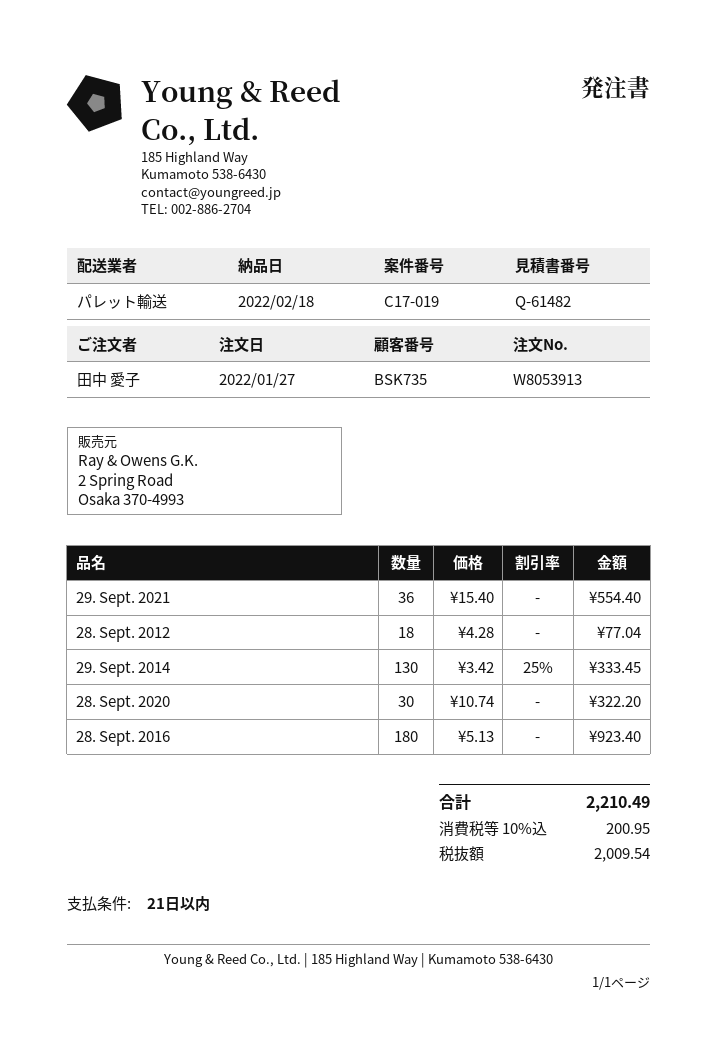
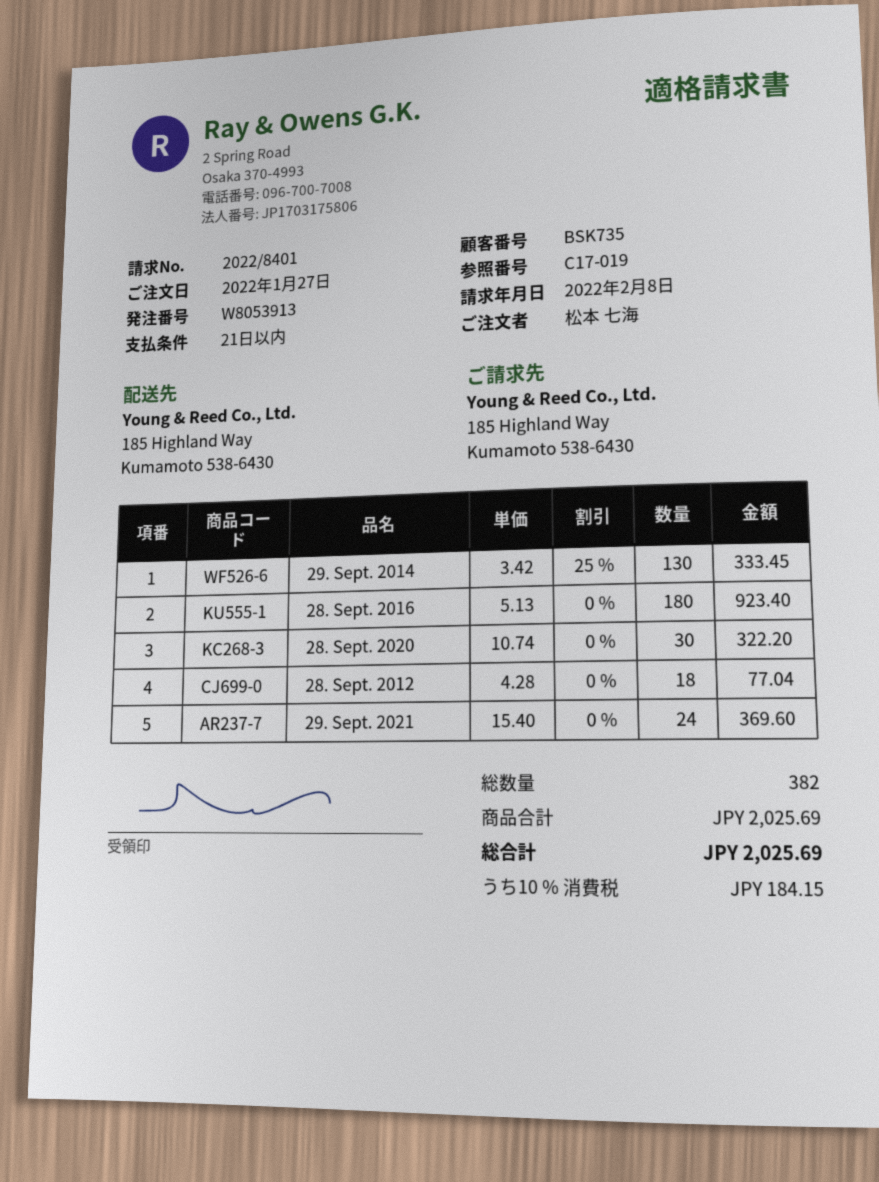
ordered by: 田中 愛子 -> 松本 七海
29. Sept. 2021: 36 x 15.40 = 554.40 -> 24 x 15.40 = 369.60
tax: 10% = 200.95 -> 10% = 184.15
total: 2210.49 -> 2025.69

